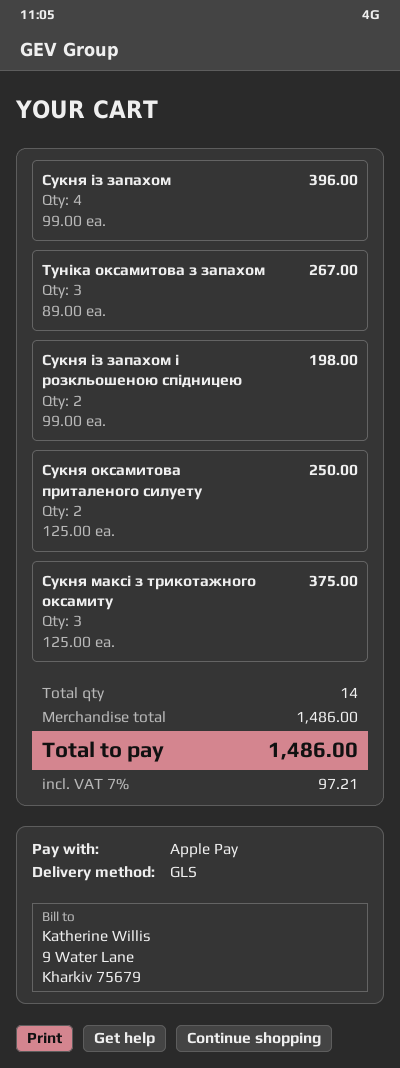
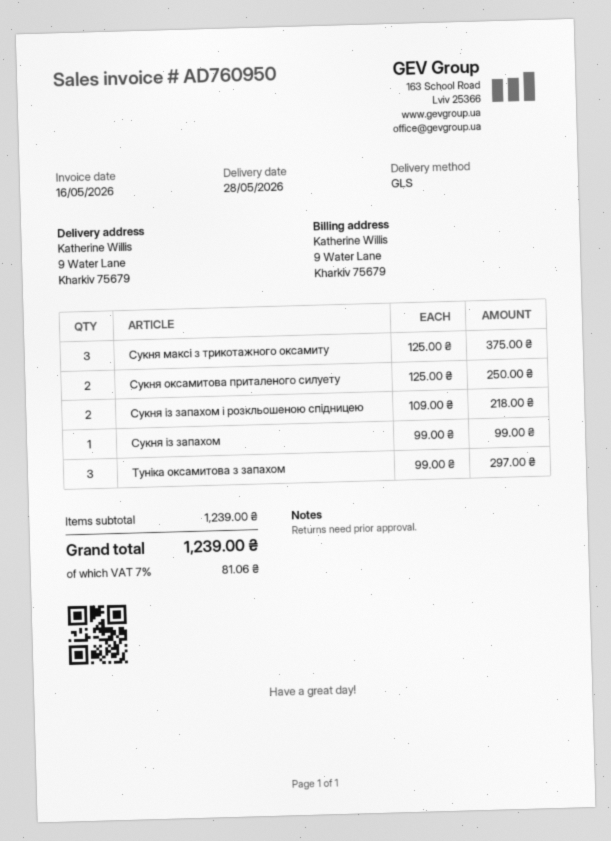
Сукня із запахом: 4 x 99.00 = 396.00 -> 1 x 99.00 = 99.00
Туніка оксамитова з запахом: 3 x 89.00 = 267.00 -> 3 x 99.00 = 297.00
Сукня із запахом і розкльошеною спідницею: 2 x 99.00 = 198.00 -> 2 x 109.00 = 218.00
subtotal: 1486.00 -> 1239.00
tax: 7% = 97.21 -> 7% = 81.06
total: 1486.00 -> 1239.00

